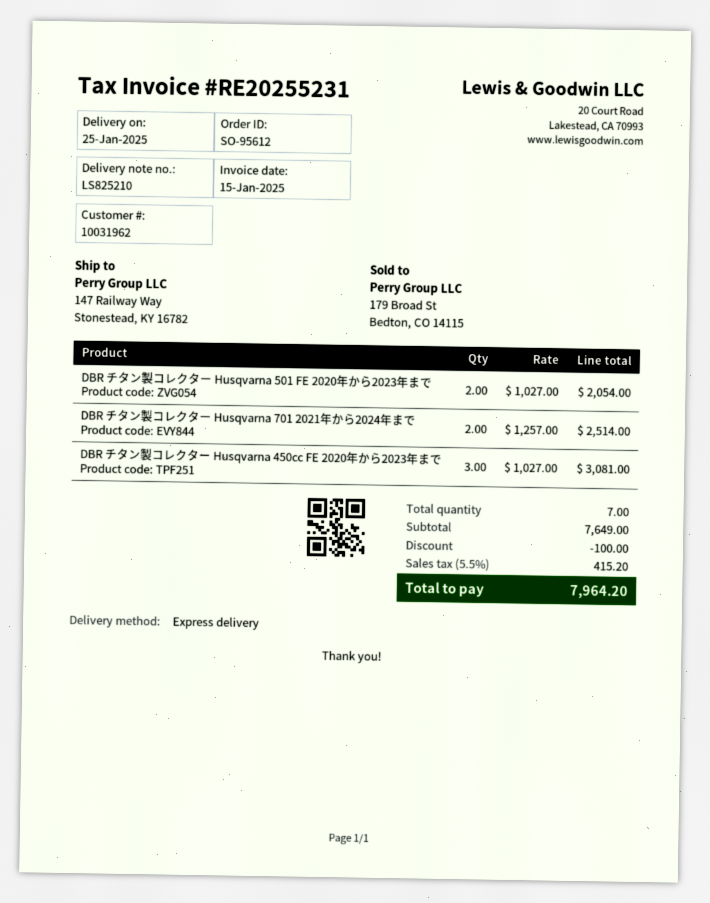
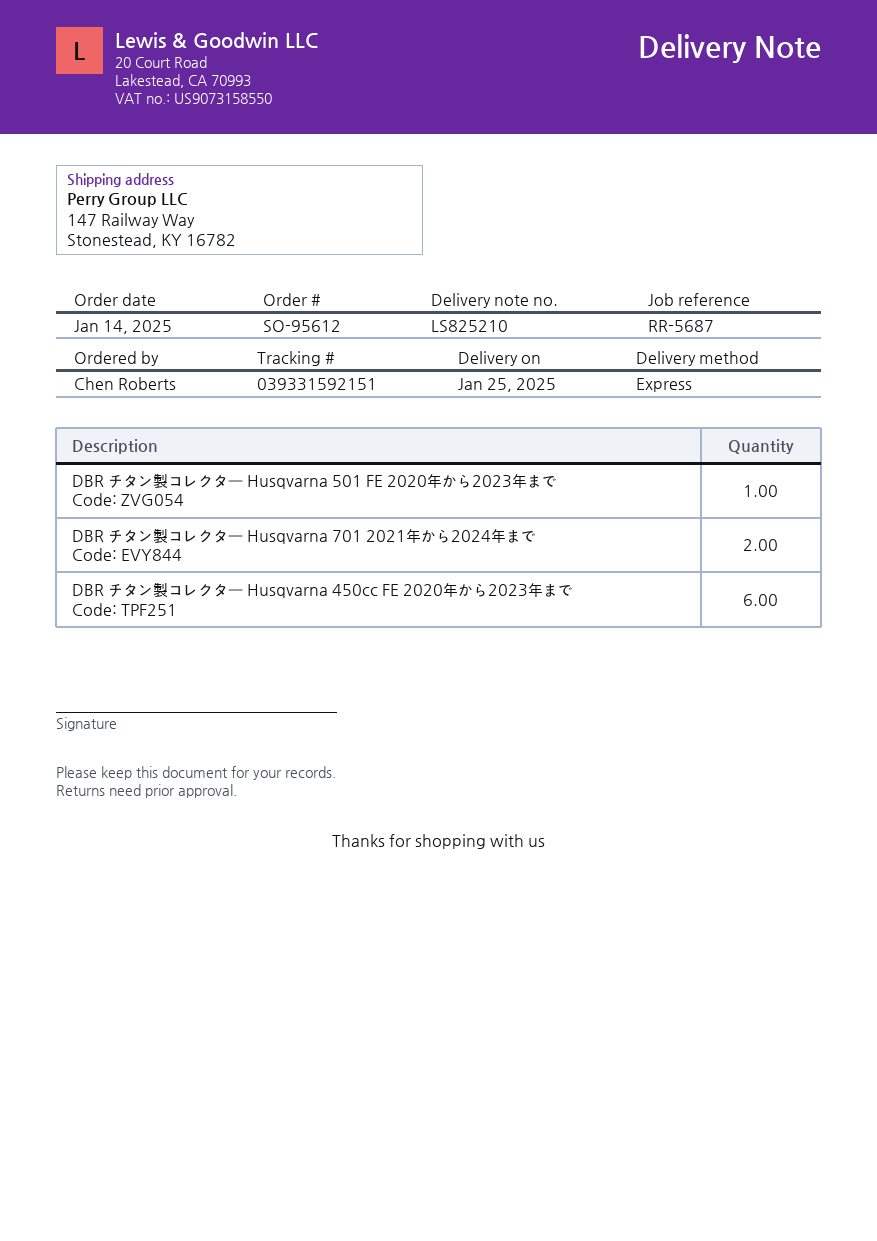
DBR チタン製コレクター Husqvarna 501 FE 2020年から2023年まで: 2 -> 1
DBR チタン製コレクター Husqvarna 450cc FE 2020年から2023年まで: 3 -> 6

